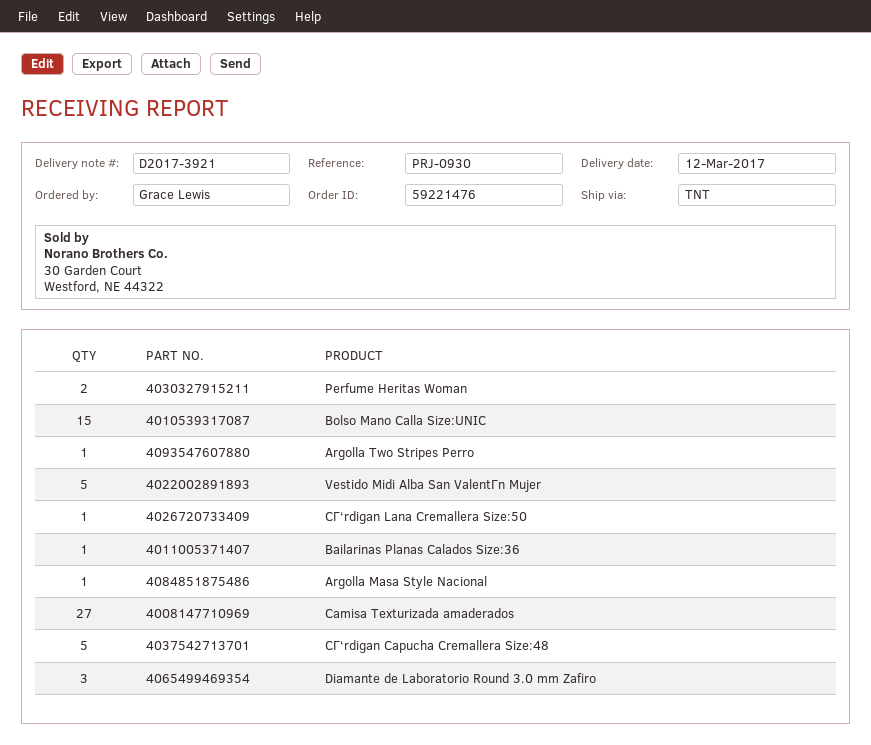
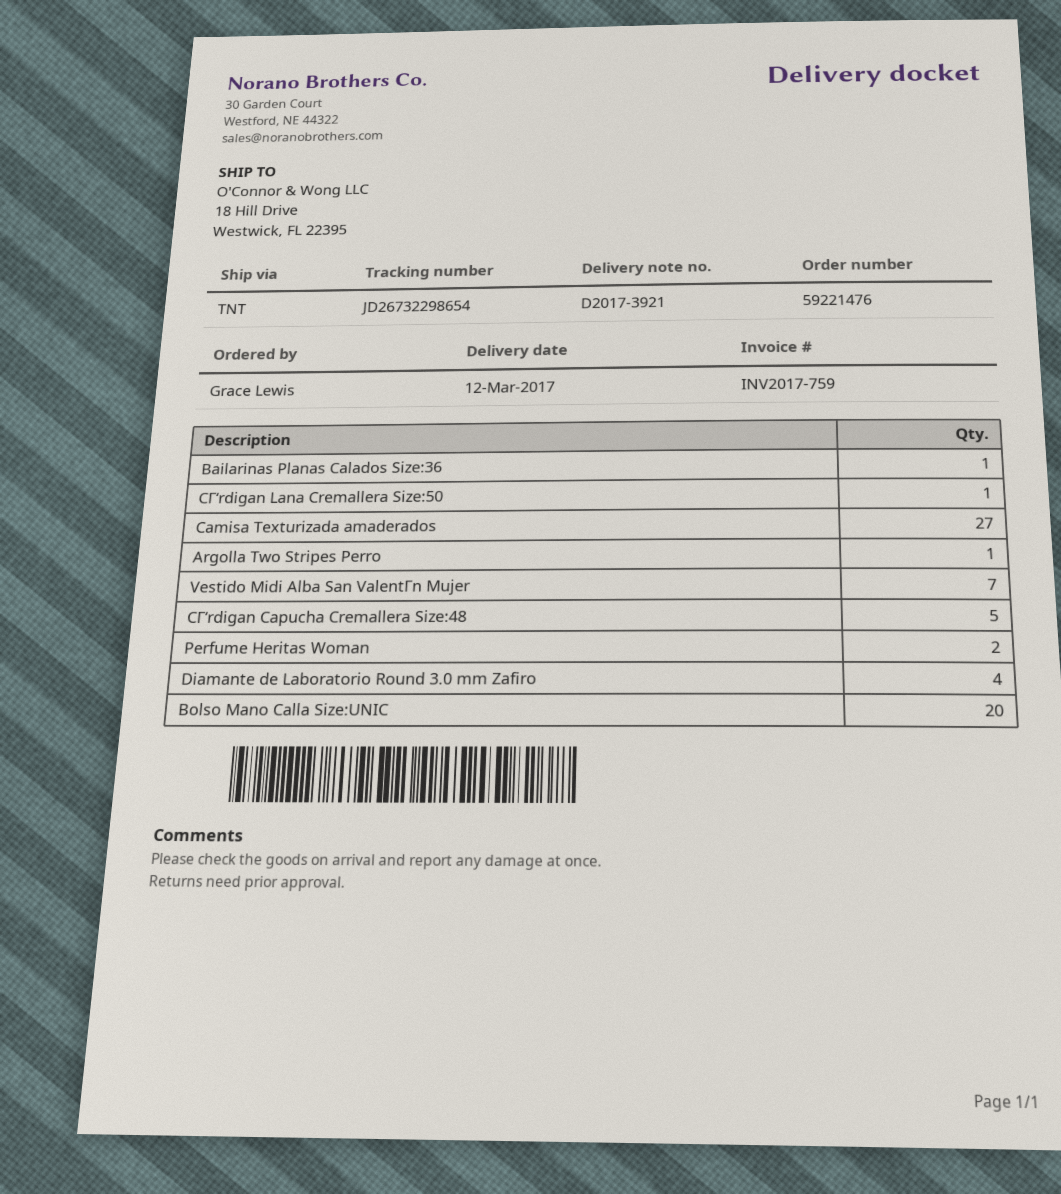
Bolso Mano Calla Size:UNIC: 15 -> 20
Vestido Midi Alba San ValentΓn Mujer: 5 -> 7
Argolla Masa Style Nacional: 1 -> none
Diamante de Laboratorio Round 3.0 mm Zafiro: 3 -> 4

